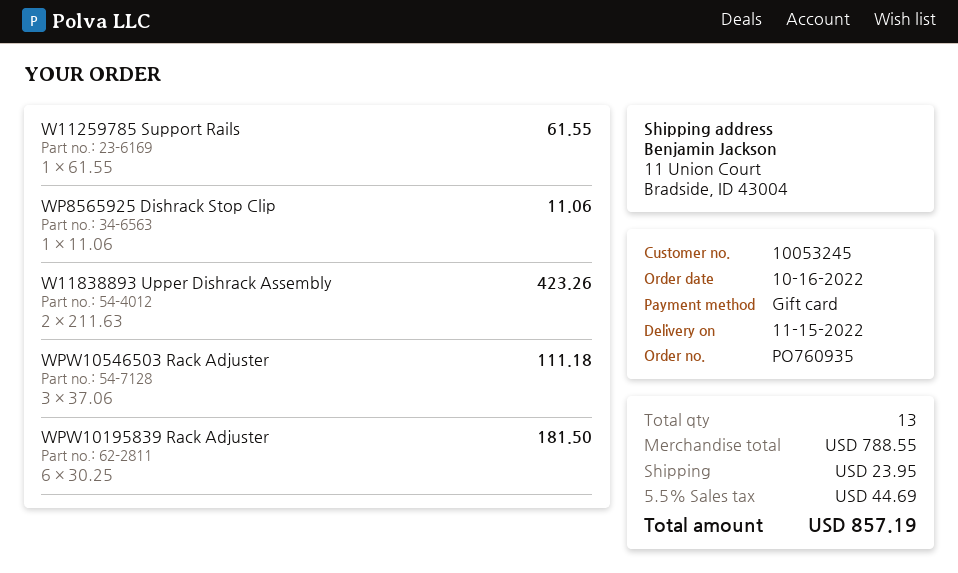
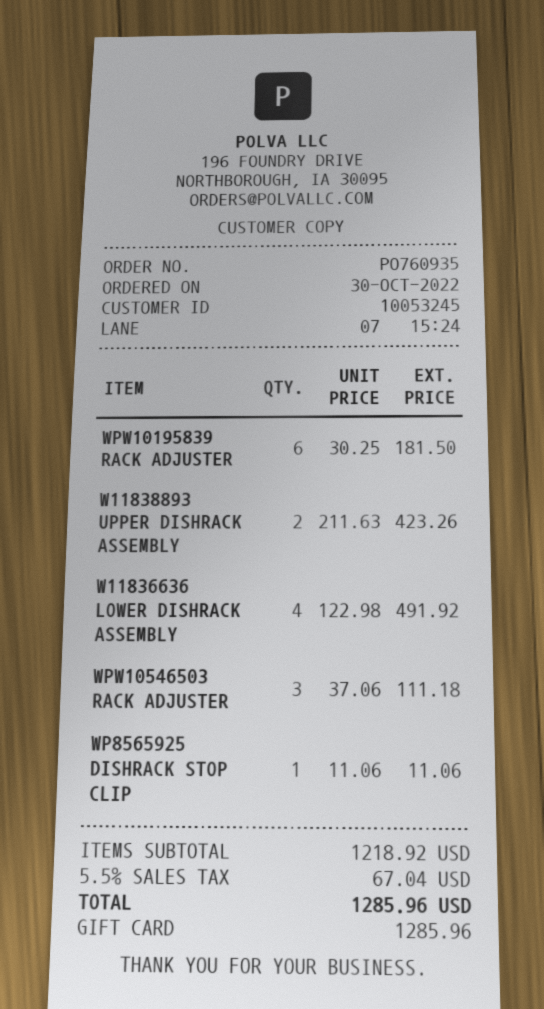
order date: 2022-10-16 -> 2022-10-30
W11259785 Support Rails: 1 x 61.55 = 61.55 -> none
W11836636 LOWER DISHRACK ASSEMBLY: none -> 4 x 122.98 = 491.92
subtotal: 788.55 -> 1218.92
shipping: 23.95 -> none
tax: 5.5% = 44.69 -> 5.5% = 67.04
total: 857.19 -> 1285.96

